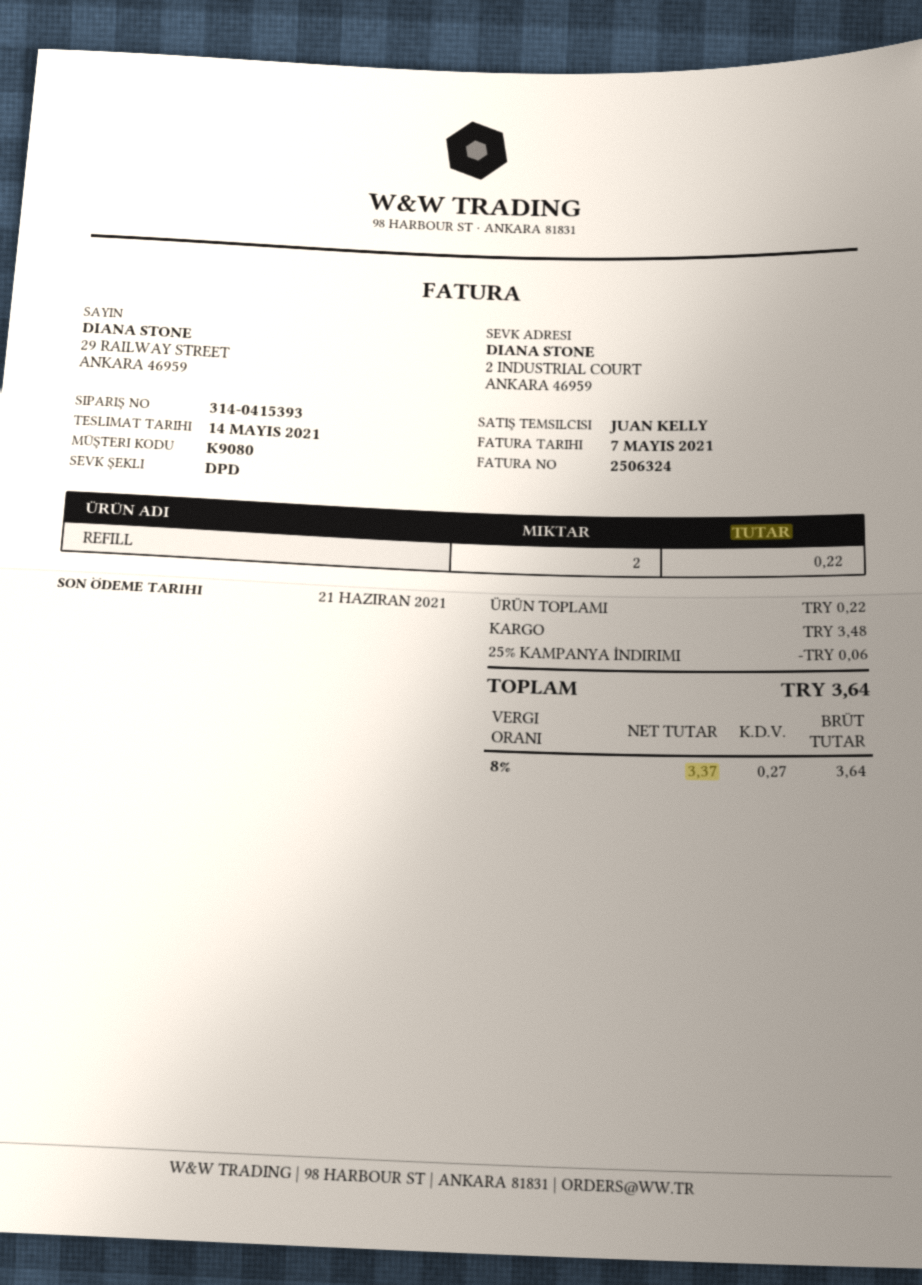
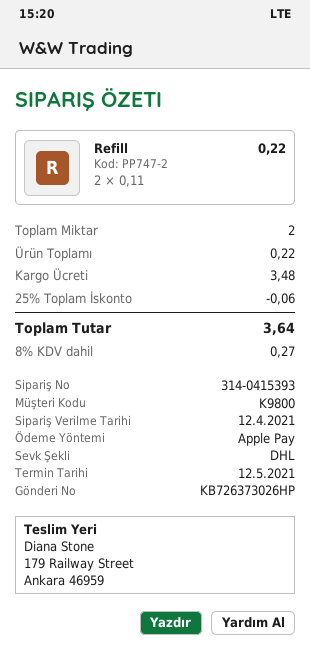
delivery date: 2021-05-14 -> 2021-05-12
customer number: K9080 -> K9800
shipping method: DPD -> DHL
ship to: 2 INDUSTRIAL COURT, ANKARA 46959 -> 179 Railway Street, Ankara 46959

